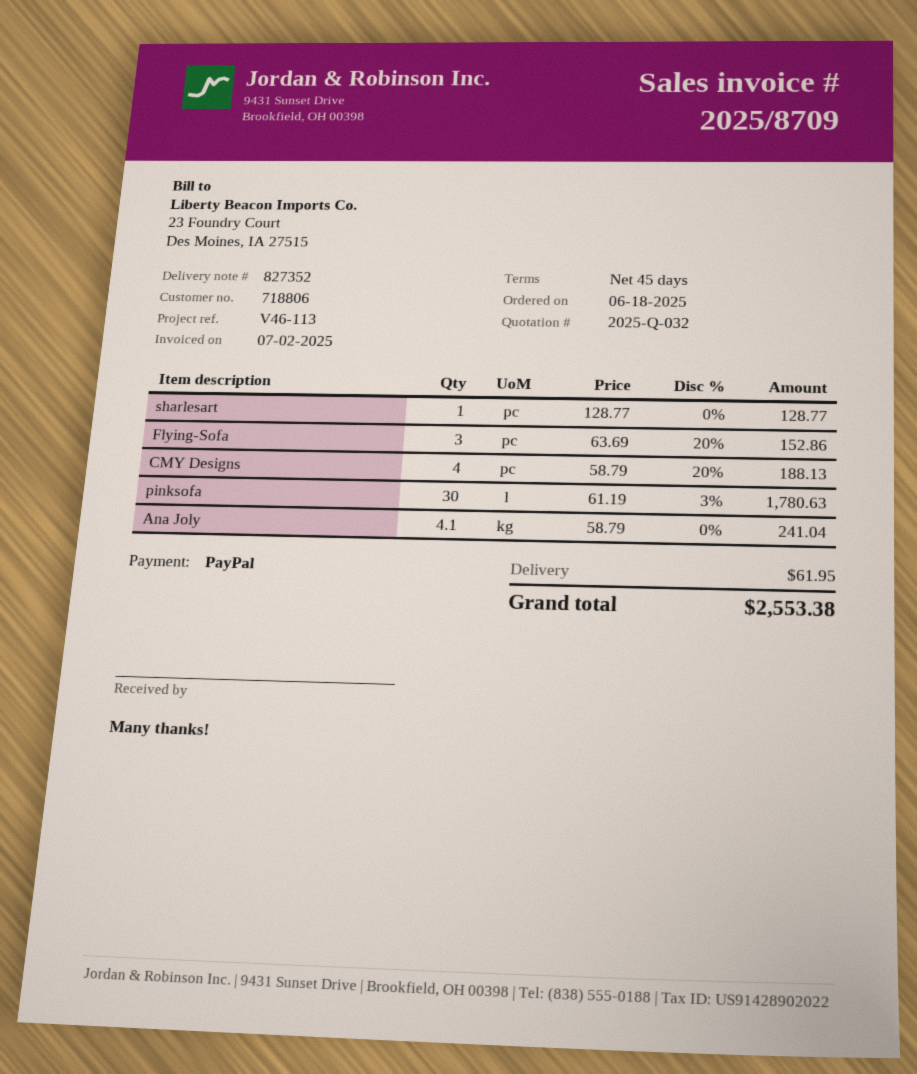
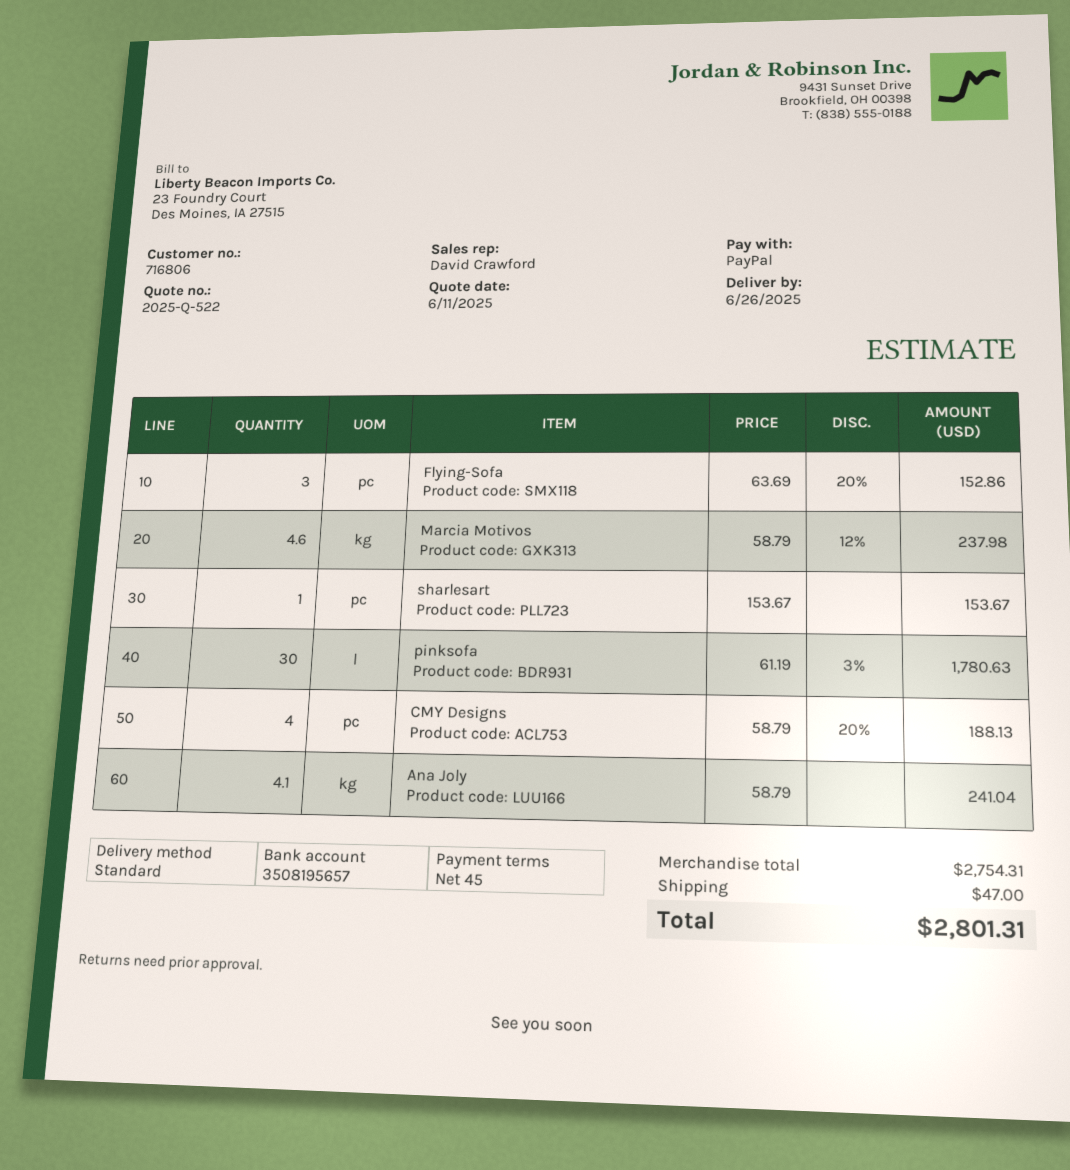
quote number: 2025-Q-032 -> 2025-Q-522
customer number: 718806 -> 716806
sharlesart: 1 x 128.77 = 128.77 -> 1 x 153.67 = 153.67
Marcia Motivos: none -> 4.6 x 58.79 - 12% = 237.98
shipping: 61.95 -> 47.00
total: 2553.38 -> 2801.31

